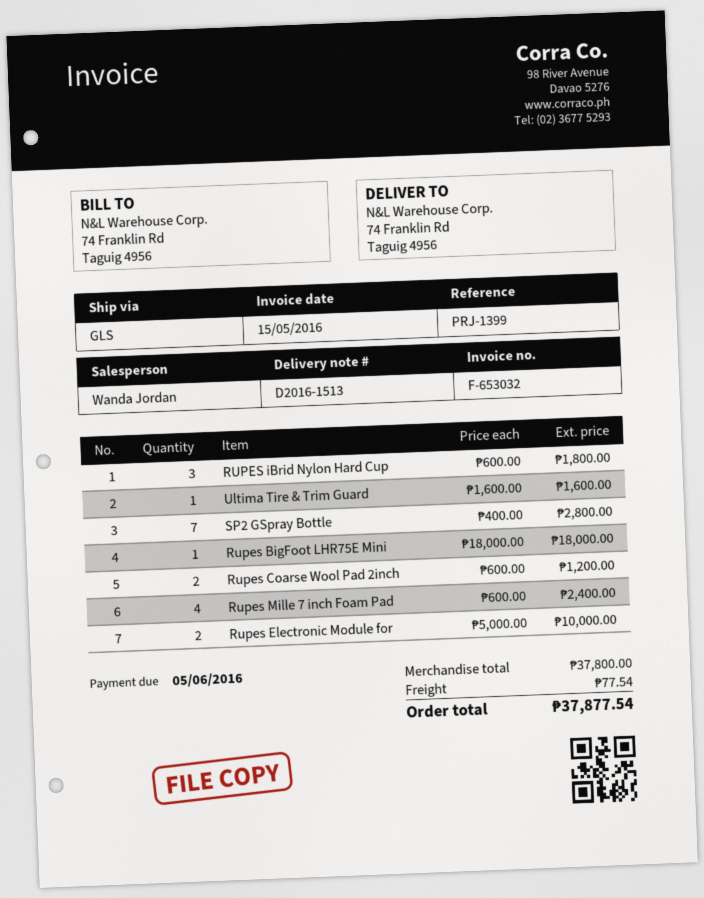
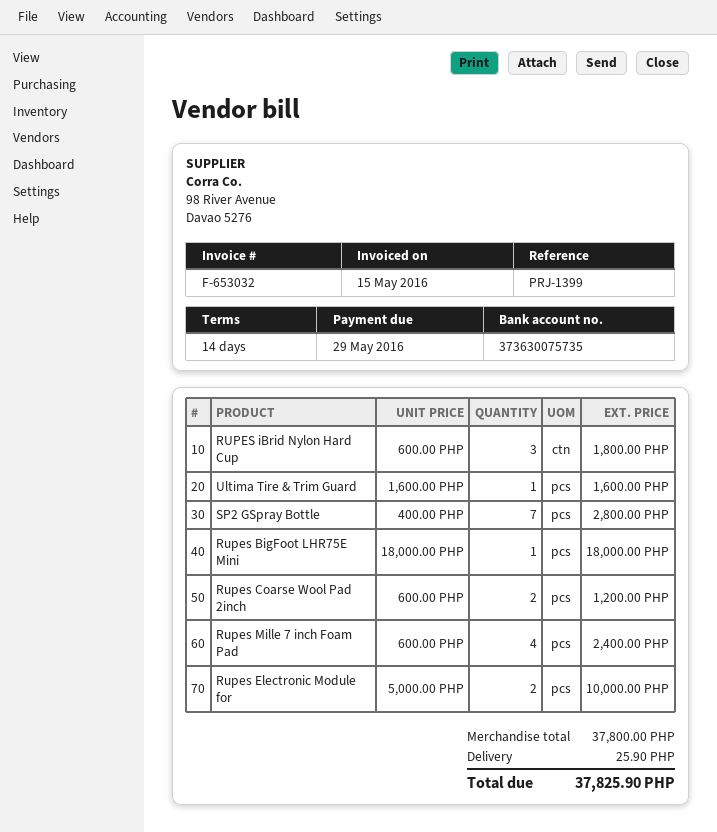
due date: 2016-06-05 -> 2016-05-29
shipping: 77.54 -> 25.90
total: 37877.54 -> 37825.90

